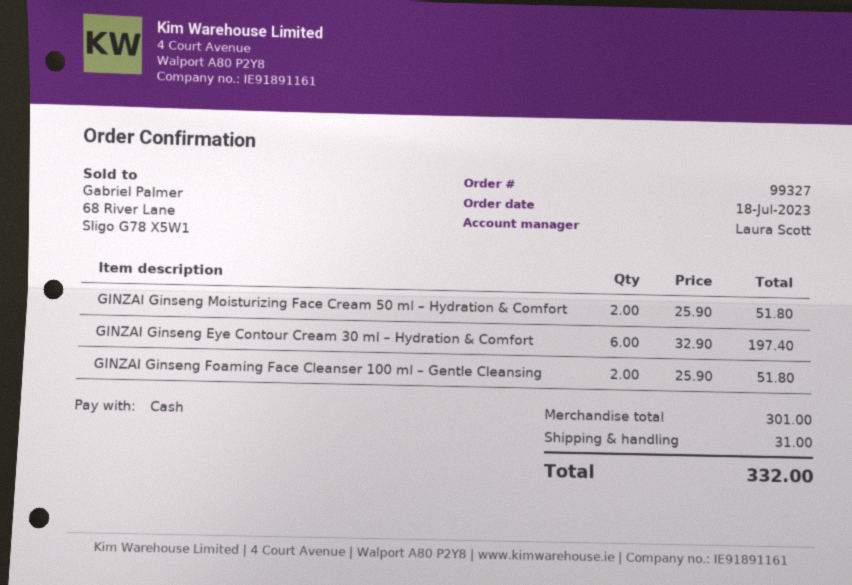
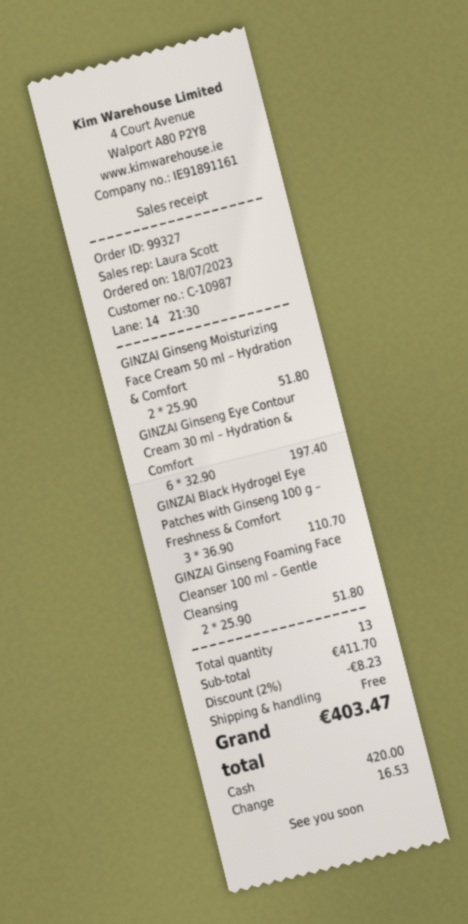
GINZAI Black Hydrogel Eye Patches with Ginseng 100 g – Freshness & Comfort: none -> 3 x 36.90 = 110.70
subtotal: 301.00 -> 411.70
discount: none -> 2% = 8.23
shipping: 31.00 -> 0.00
total: 332.00 -> 403.47

